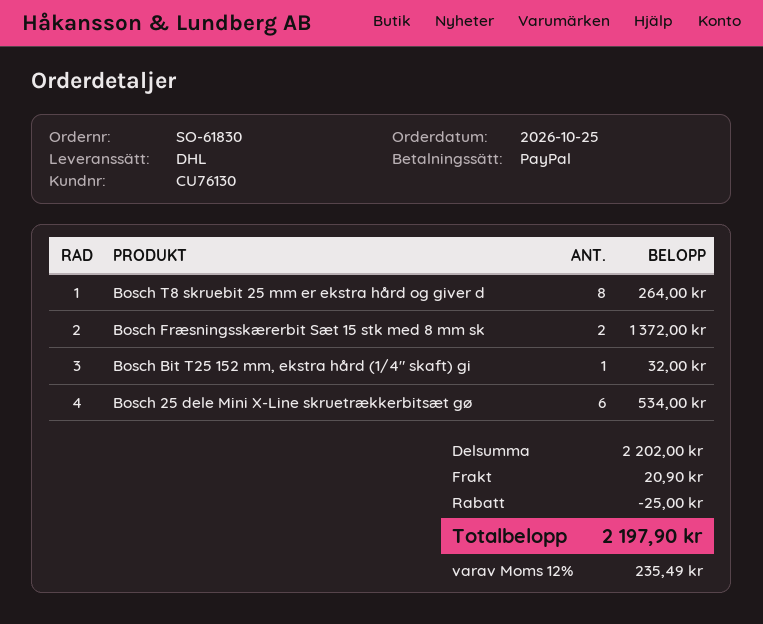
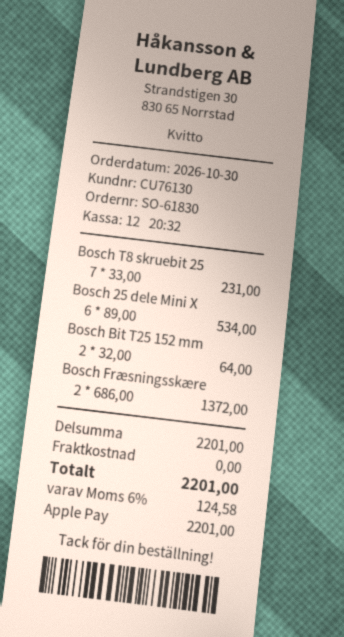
order date: 2026-10-25 -> 2026-10-30
payment method: PayPal -> Apple Pay
Bosch T8 skruebit 25 mm er ekstra hård og giver d: 8 for 264.00 -> 7 for 231.00
Bosch Bit T25 152 mm, ekstra hård (1/4" skaft) gi: 1 for 32.00 -> 2 for 64.00
subtotal: 2202.00 -> 2201.00
discount: 25.00 -> none
shipping: 20.90 -> 0.00
tax: 12% = 235.49 -> 6% = 124.58
total: 2197.90 -> 2201.00

